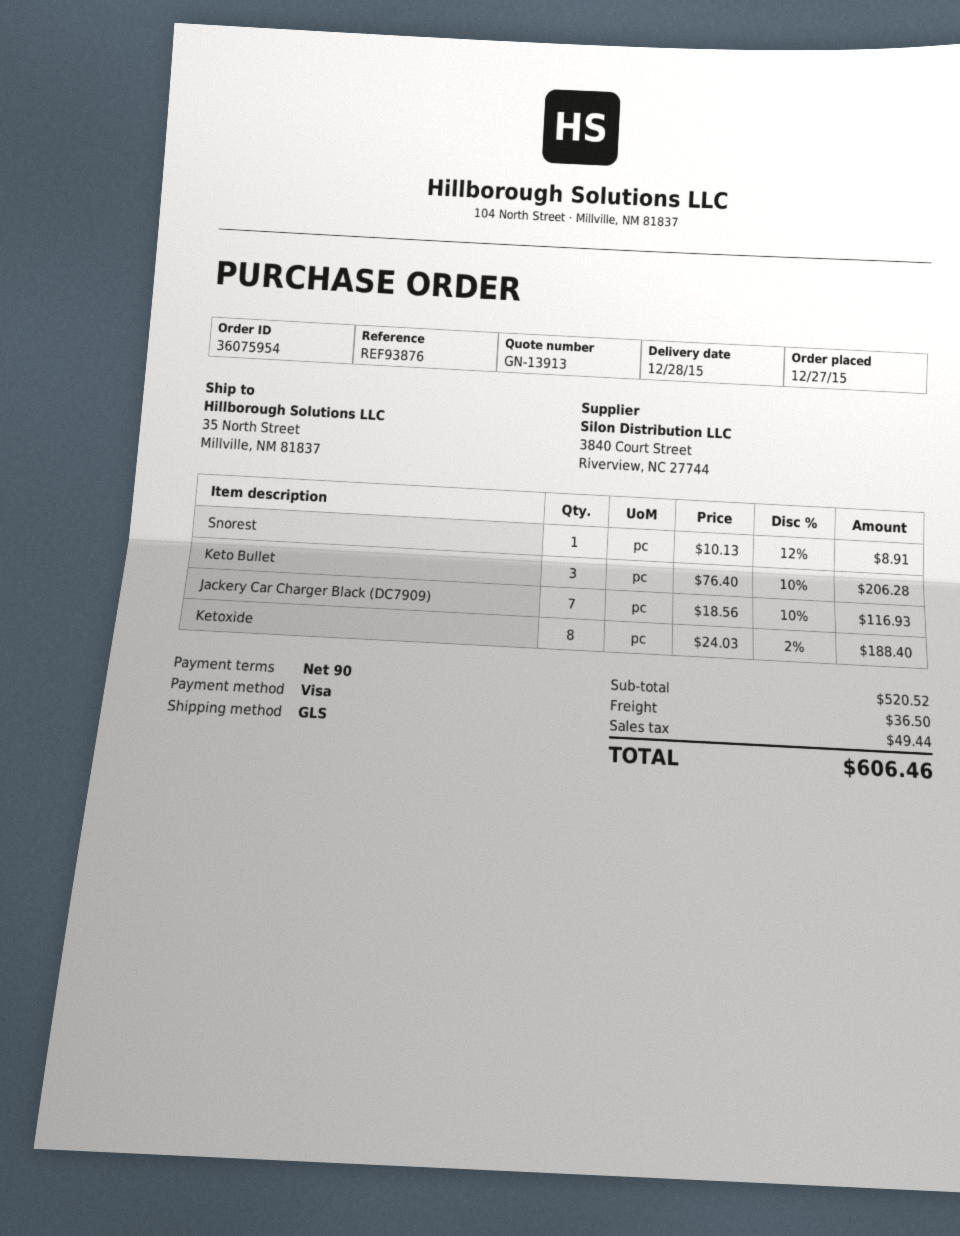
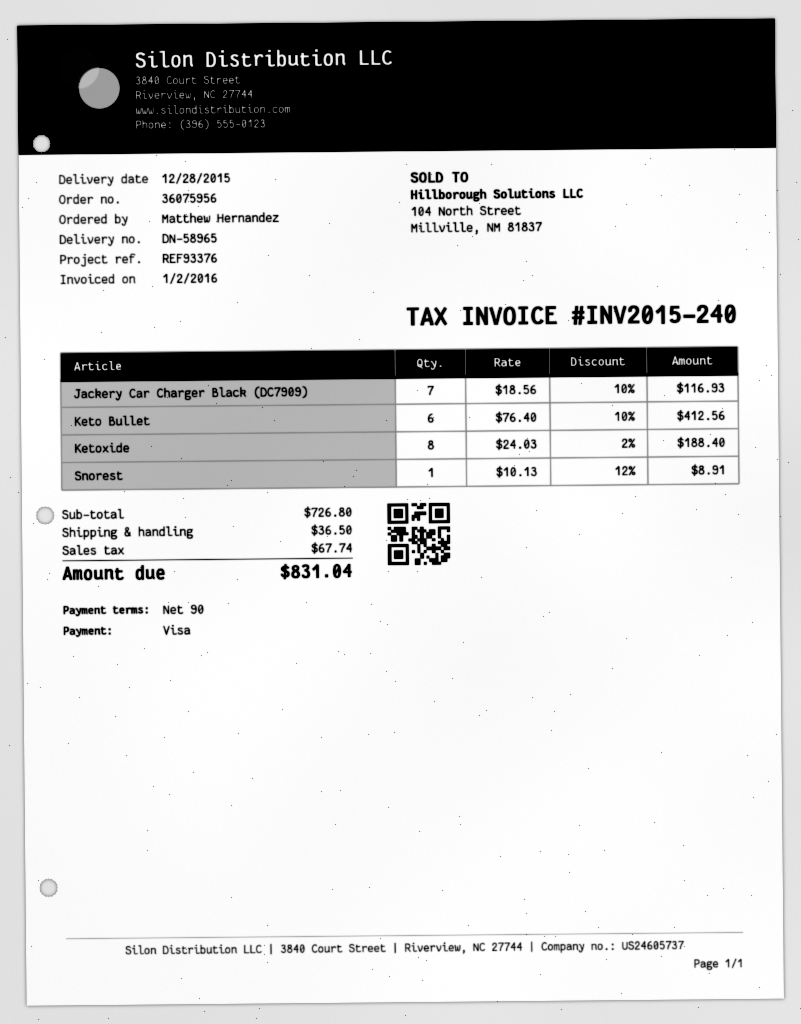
order number: 36075954 -> 36075956
reference: REF93876 -> REF93376
Keto Bullet: 3 x 76.40 - 10% = 206.28 -> 6 x 76.40 - 10% = 412.56
subtotal: 520.52 -> 726.80
tax: 49.44 -> 67.74
total: 606.46 -> 831.04

